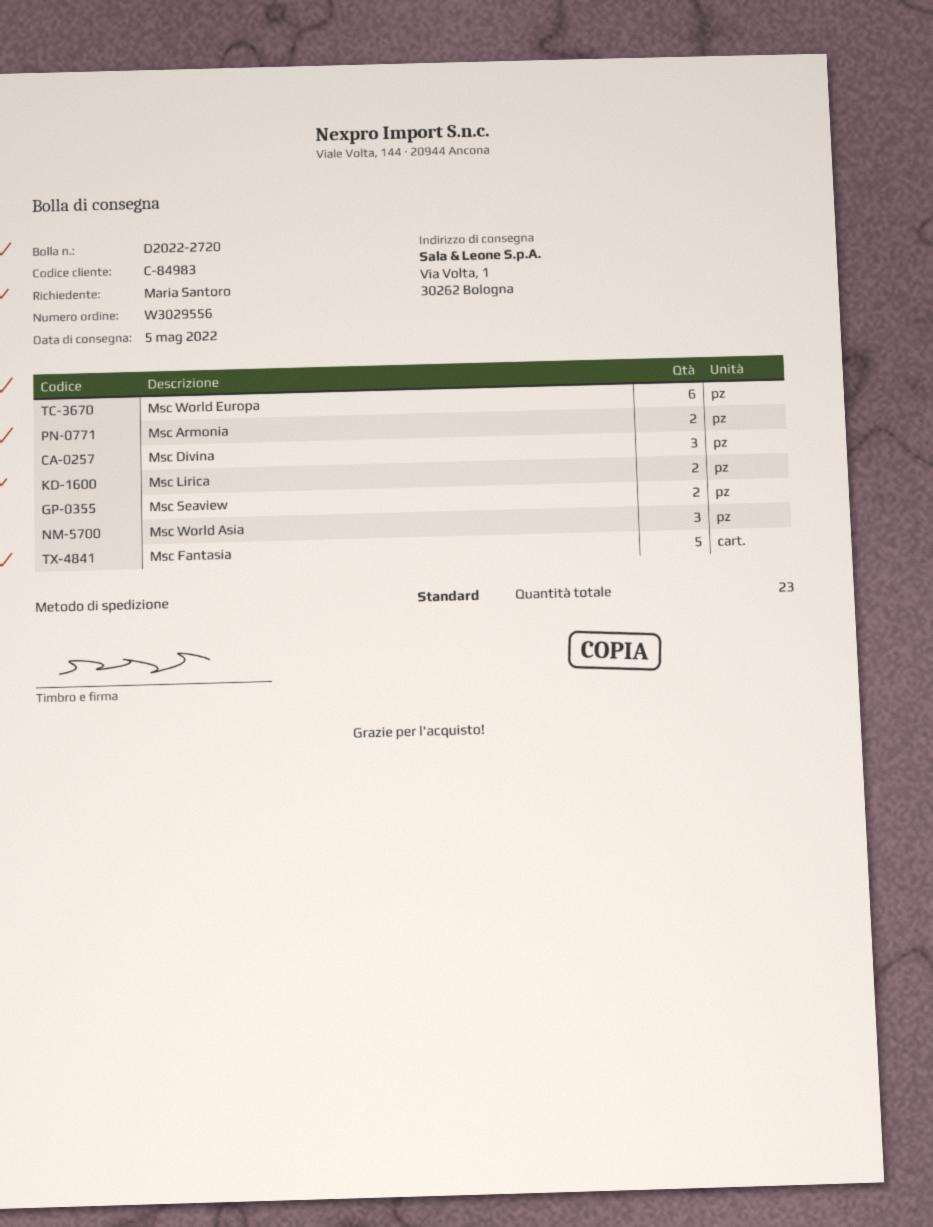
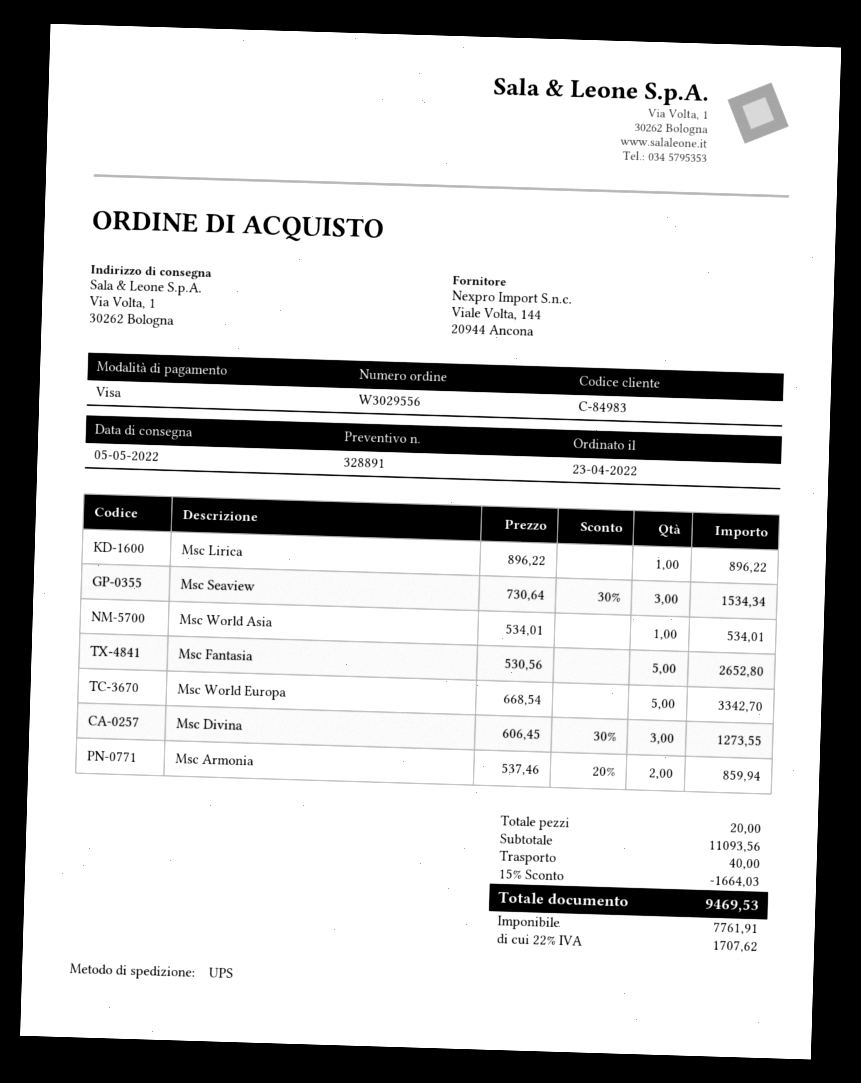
shipping method: standard -> UPS
Msc World Europa: 6 -> 5
Msc Lirica: 2 -> 1
Msc Seaview: 2 -> 3
Msc World Asia: 3 -> 1
total quantity: 23 -> 20

